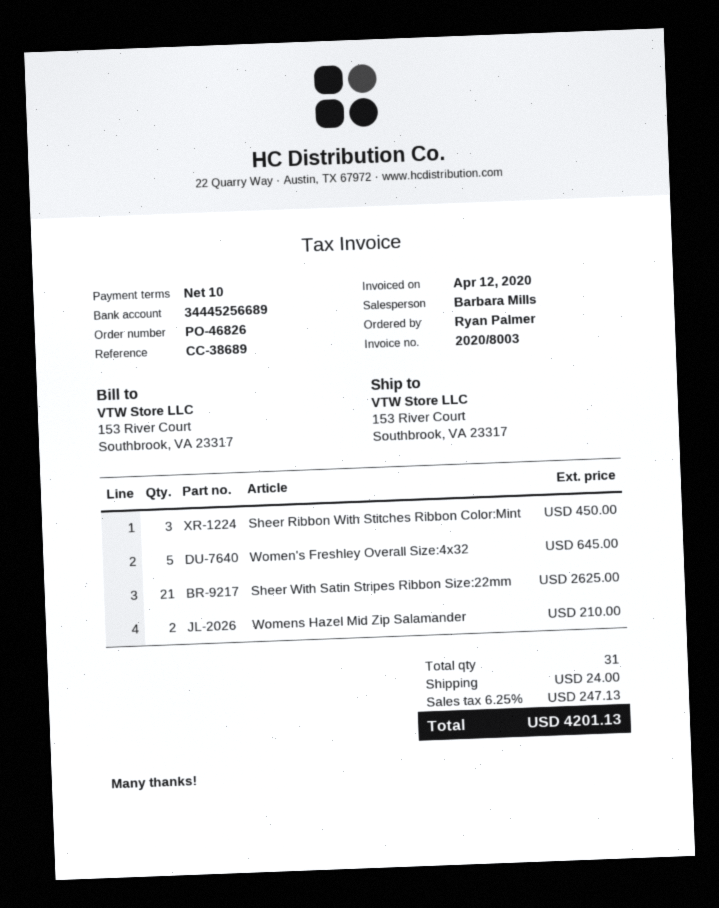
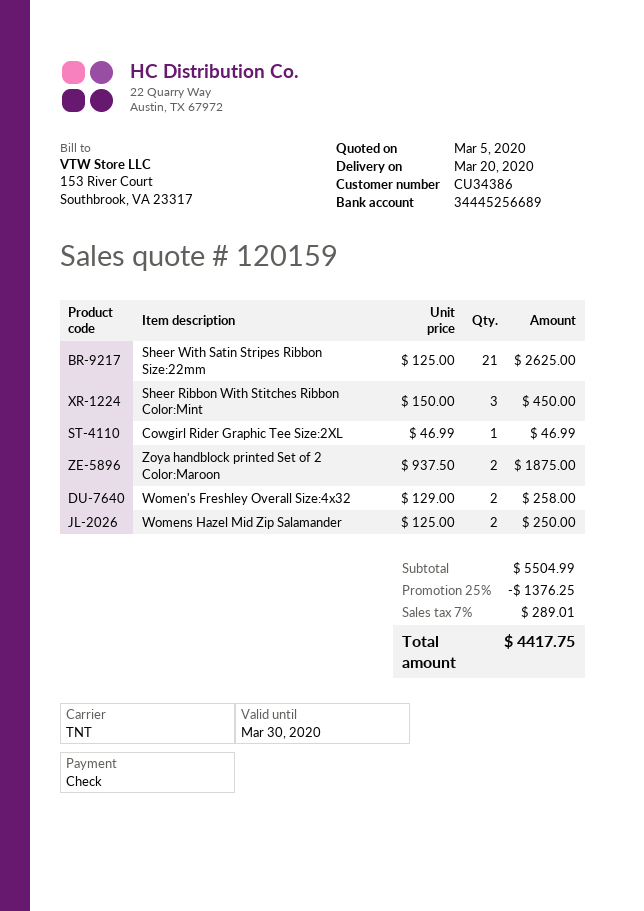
Women's Freshley Overall Size:4x32: 5 for 645.00 -> 2 for 258.00
Womens Hazel Mid Zip Salamander: 2 for 210.00 -> 2 for 250.00
Cowgirl Rider Graphic Tee Size:2XL: none -> 1 for 46.99
Zoya handblock printed Set of 2 Color:Maroon: none -> 2 for 1875.00
discount: none -> 25% = 1376.25
shipping: 24.00 -> none
tax: 6.25% = 247.13 -> 7% = 289.01
total: 4201.13 -> 4417.75

